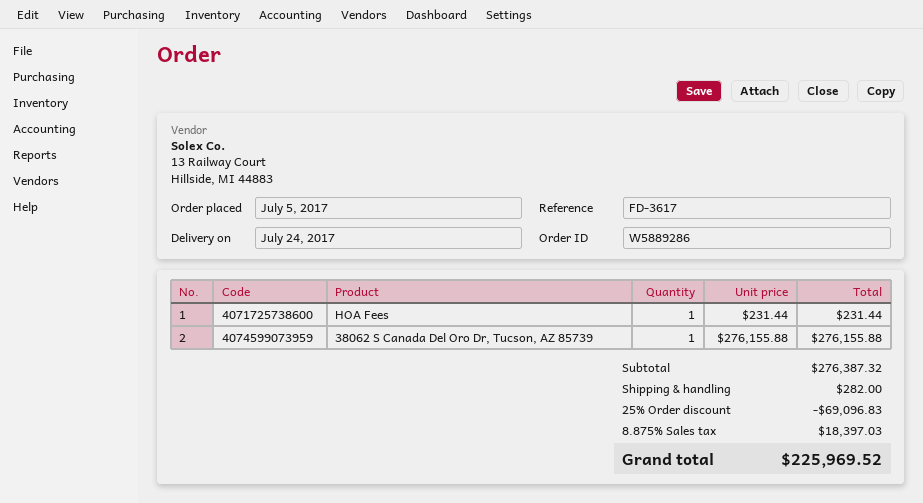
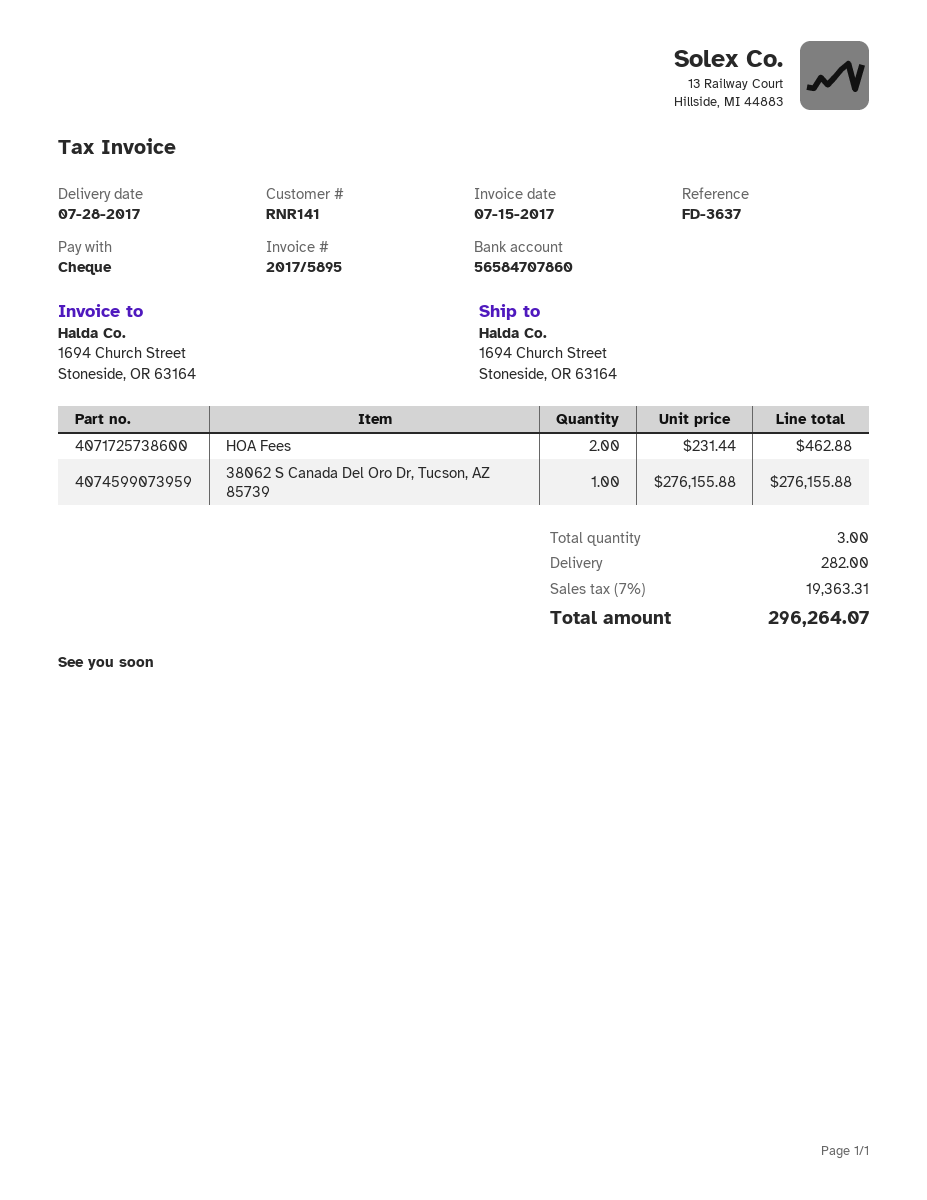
delivery date: 2017-07-24 -> 2017-07-28
reference: FD-3617 -> FD-3637
HOA Fees: 1 x 231.44 = 231.44 -> 2 x 231.44 = 462.88
discount: 25% = 69096.83 -> none
tax: 8.875% = 18397.03 -> 7% = 19363.31
total: 225969.52 -> 296264.07

